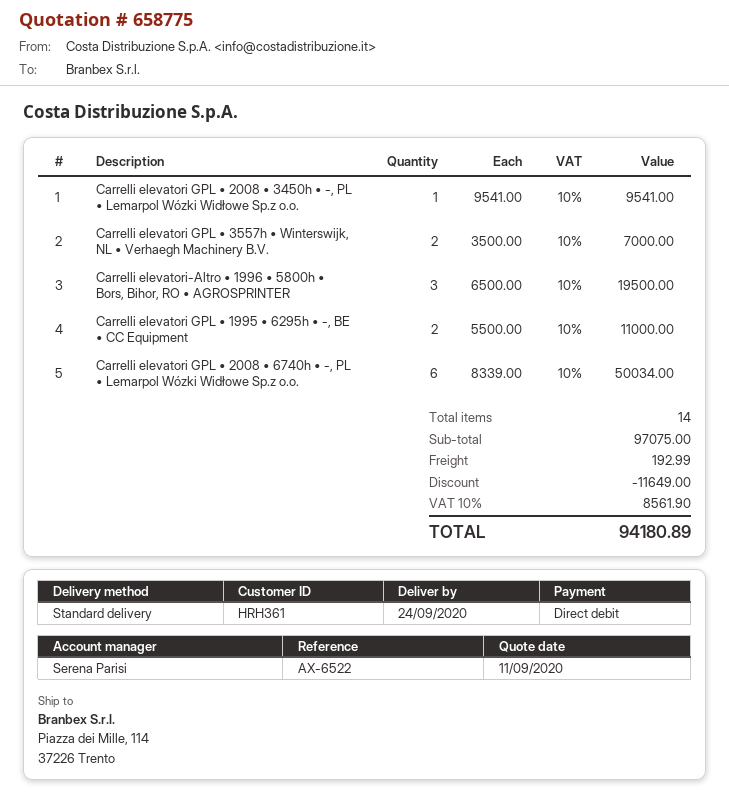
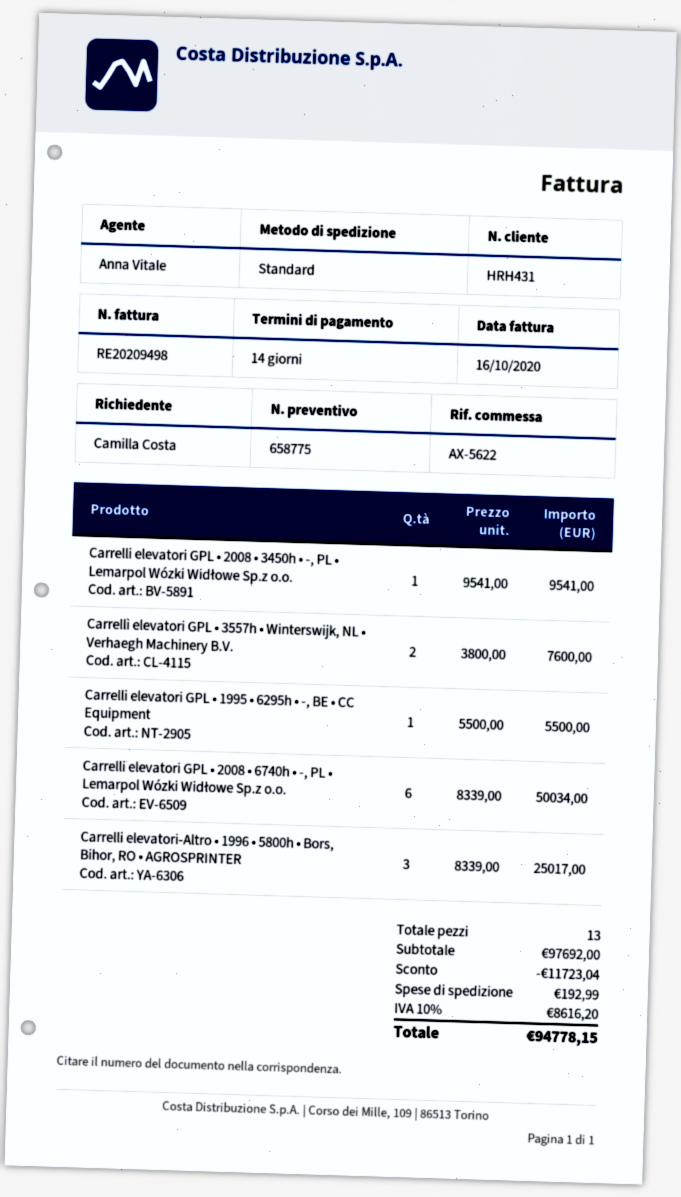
customer number: HRH361 -> HRH431
reference: AX-6522 -> AX-5622
sales rep: Serena Parisi -> Anna Vitale
Carrelli elevatori GPL • 3557h • Winterswijk, NL • Verhaegh Machinery B.V.: 2 x 3500.00 = 7000.00 -> 2 x 3800.00 = 7600.00
Carrelli elevatori-Altro • 1996 • 5800h • Bors, Bihor, RO • AGROSPRINTER: 3 x 6500.00 = 19500.00 -> 3 x 8339.00 = 25017.00
Carrelli elevatori GPL • 1995 • 6295h • -, BE • CC Equipment: 2 x 5500.00 = 11000.00 -> 1 x 5500.00 = 5500.00
total quantity: 14 -> 13
subtotal: 97075.00 -> 97692.00
discount: 11649.00 -> 11723.04
tax: 10% = 8561.90 -> 10% = 8616.20
total: 94180.89 -> 94778.15

